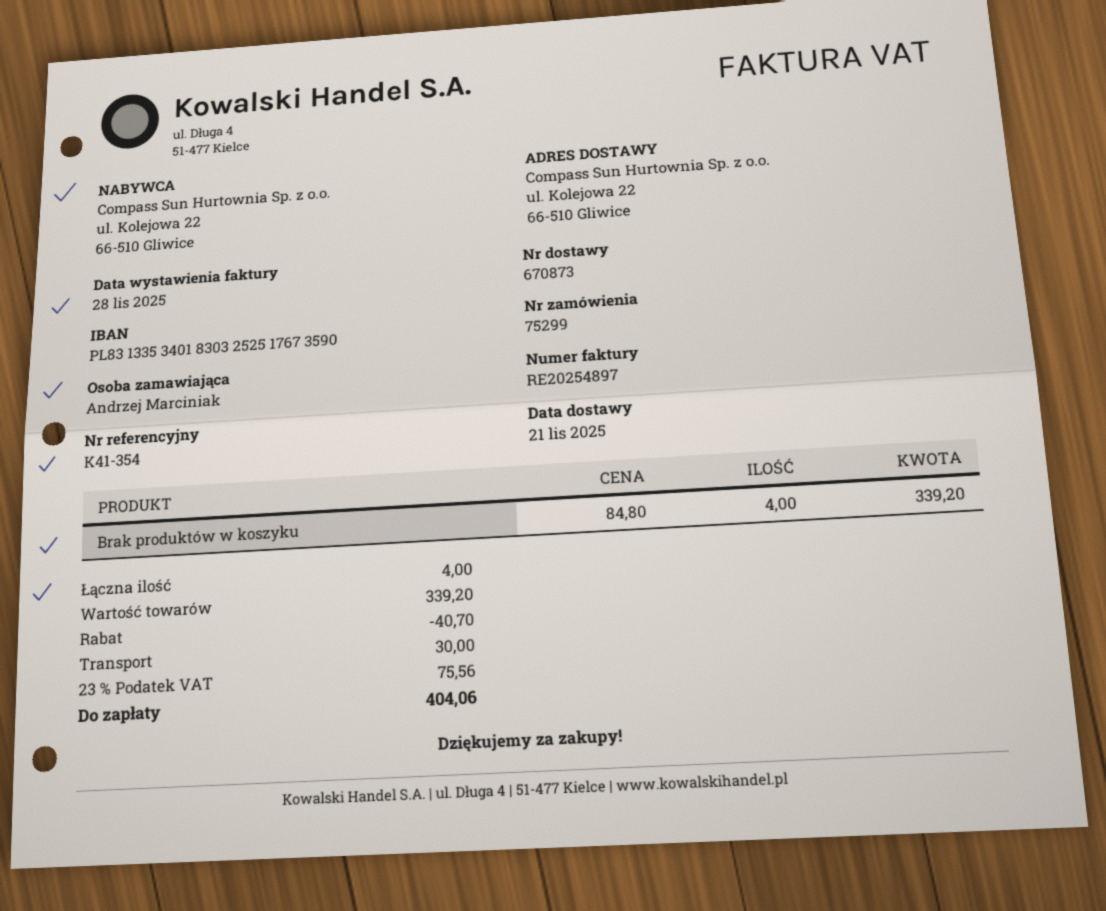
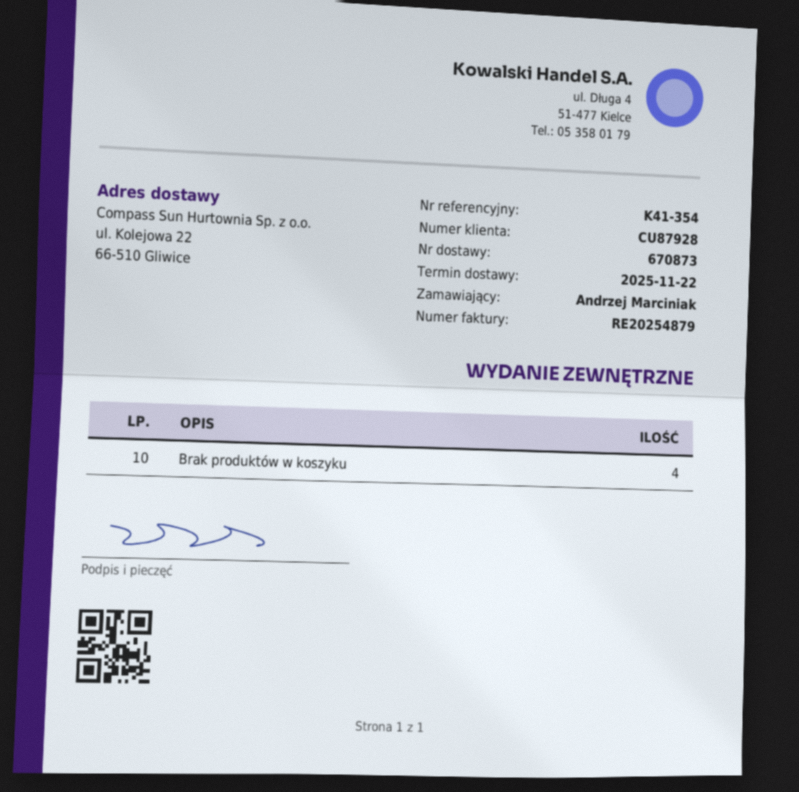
delivery date: 2025-11-21 -> 2025-11-22
invoice number: RE20254897 -> RE20254879

